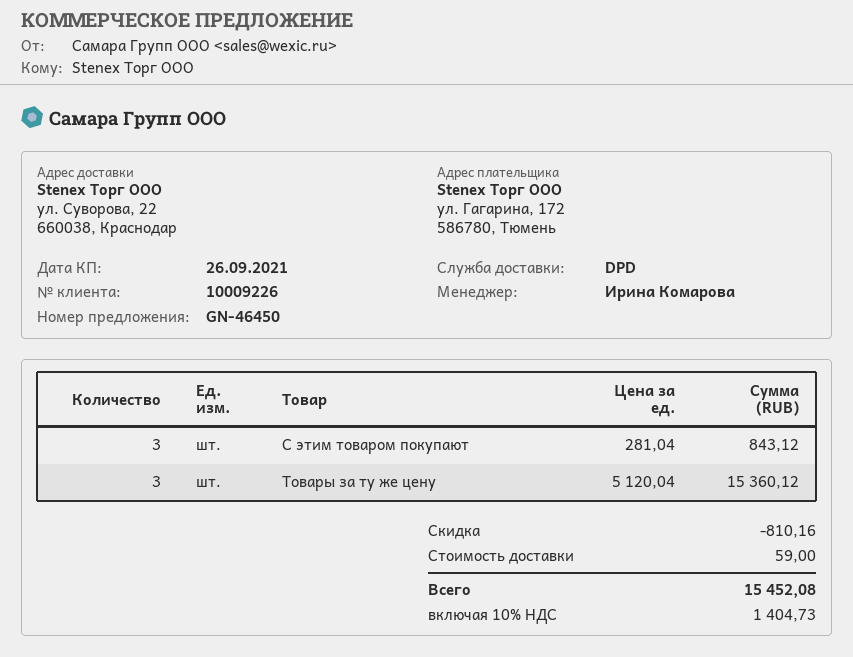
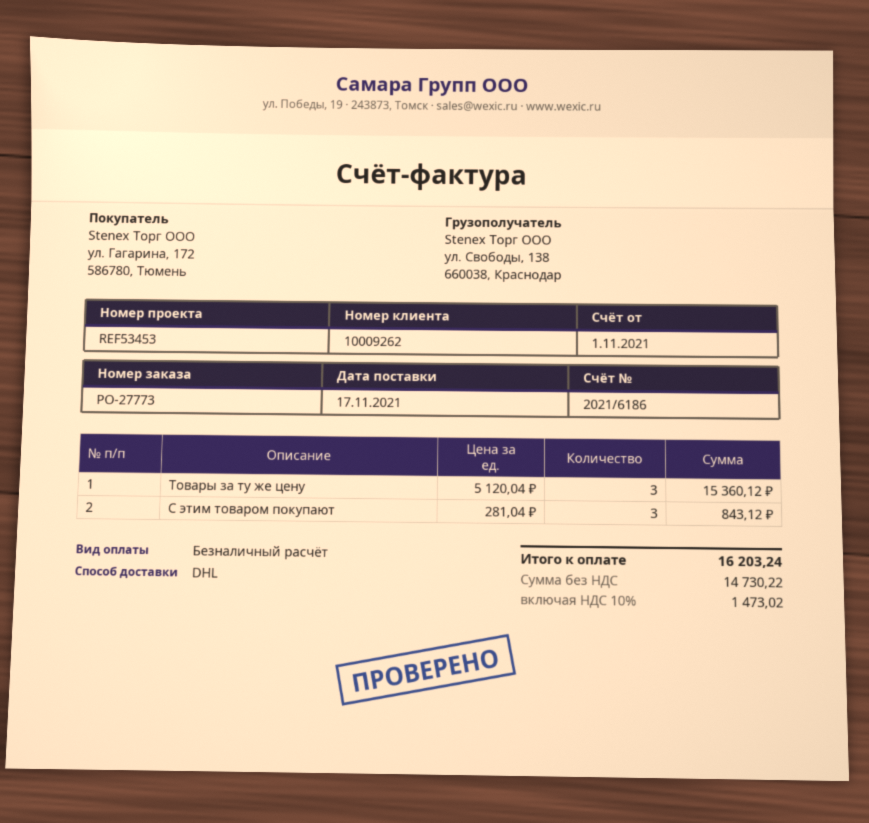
customer number: 10009226 -> 10009262
shipping method: DPD -> DHL
ship to: ул. Суворова, 22, 660038, Краснодар -> ул. Свободы, 138, 660038, Краснодар
discount: 810.16 -> none
shipping: 59.00 -> none
tax: 10% = 1404.73 -> 10% = 1473.02
total: 15452.08 -> 16203.24

